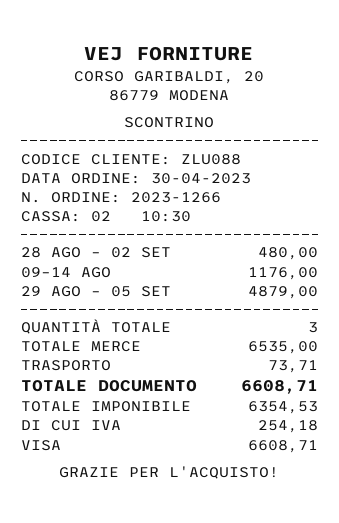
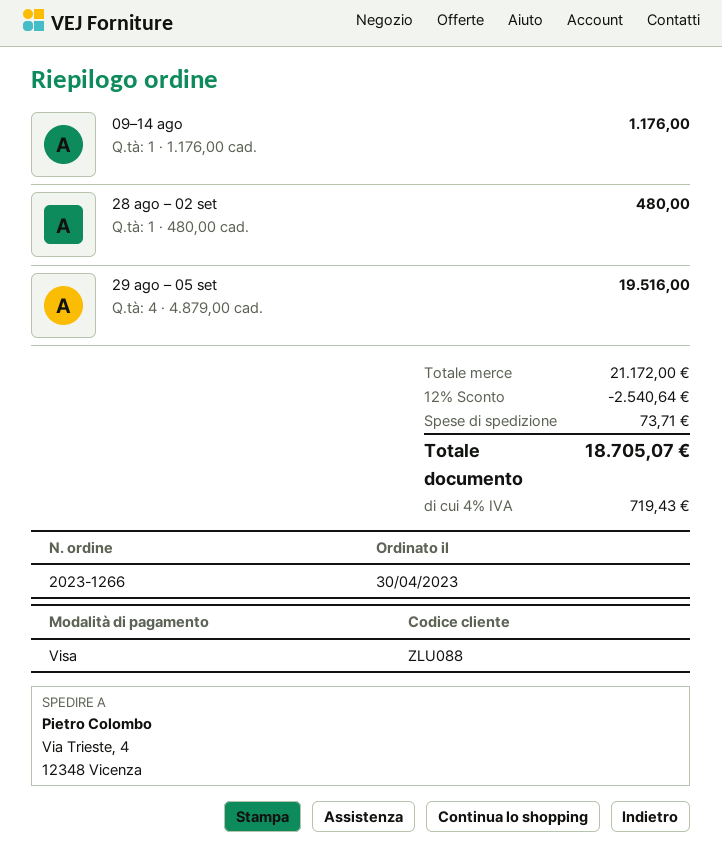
29 AGO – 05 SET: 1 x 4879.00 = 4879.00 -> 4 x 4879.00 = 19516.00
subtotal: 6535.00 -> 21172.00
discount: none -> 12% = 2540.64
tax: 254.18 -> 719.43
total: 6608.71 -> 18705.07

